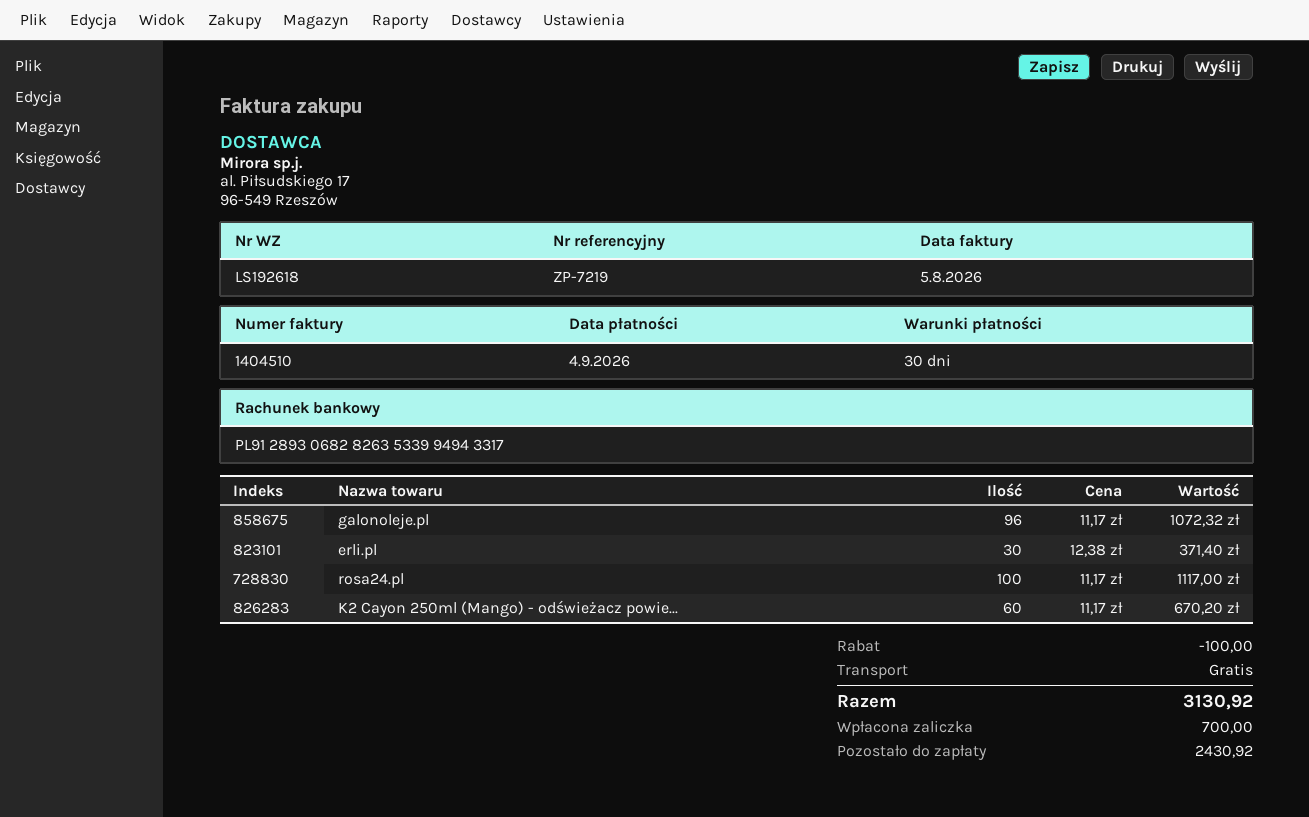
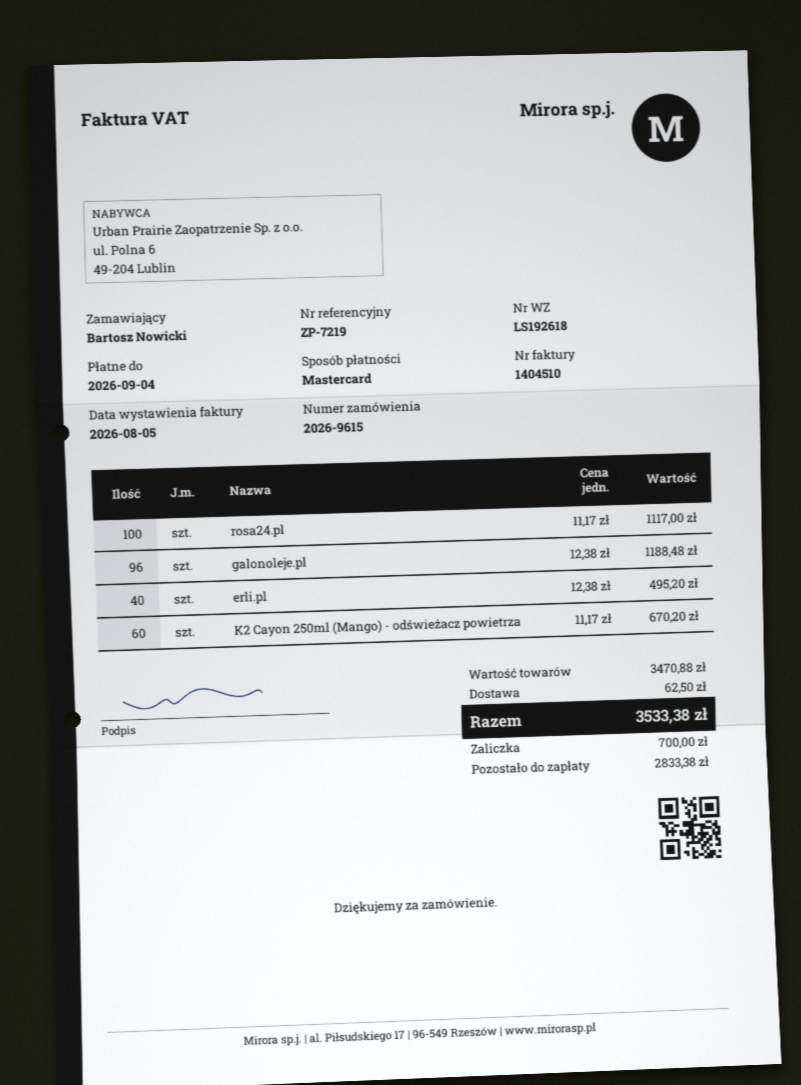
galonoleje.pl: 96 x 11.17 = 1072.32 -> 96 x 12.38 = 1188.48
erli.pl: 30 x 12.38 = 371.40 -> 40 x 12.38 = 495.20
discount: 100.00 -> none
shipping: 0.00 -> 62.50
total: 3130.92 -> 3533.38
balance: 2430.92 -> 2833.38

